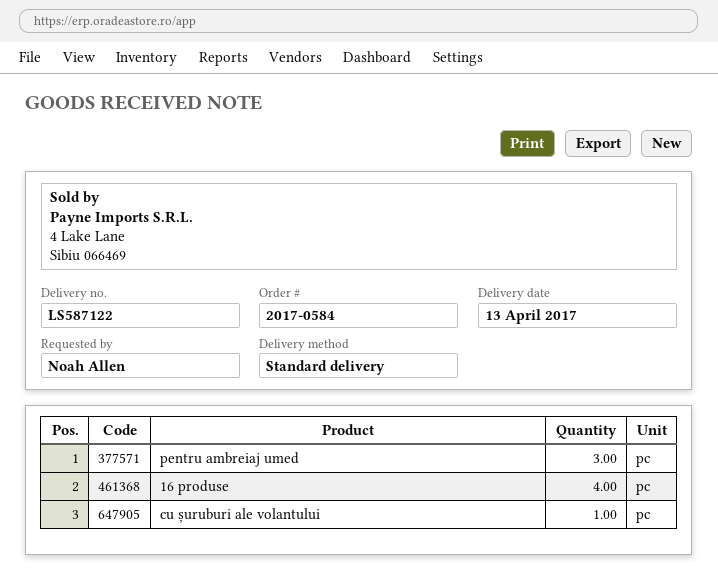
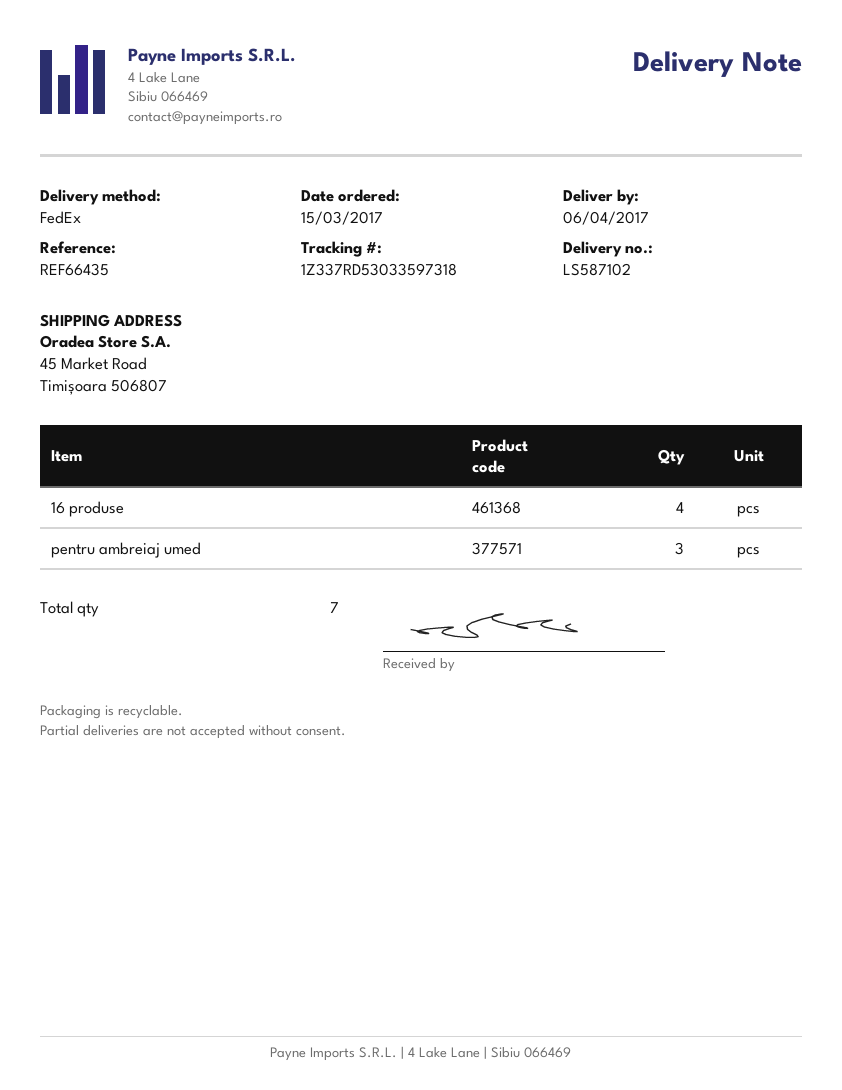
delivery note number: LS587122 -> LS587102
delivery date: 2017-04-13 -> 2017-04-06
shipping method: standard -> FedEx
cu șuruburi ale volantului: 1 -> none

